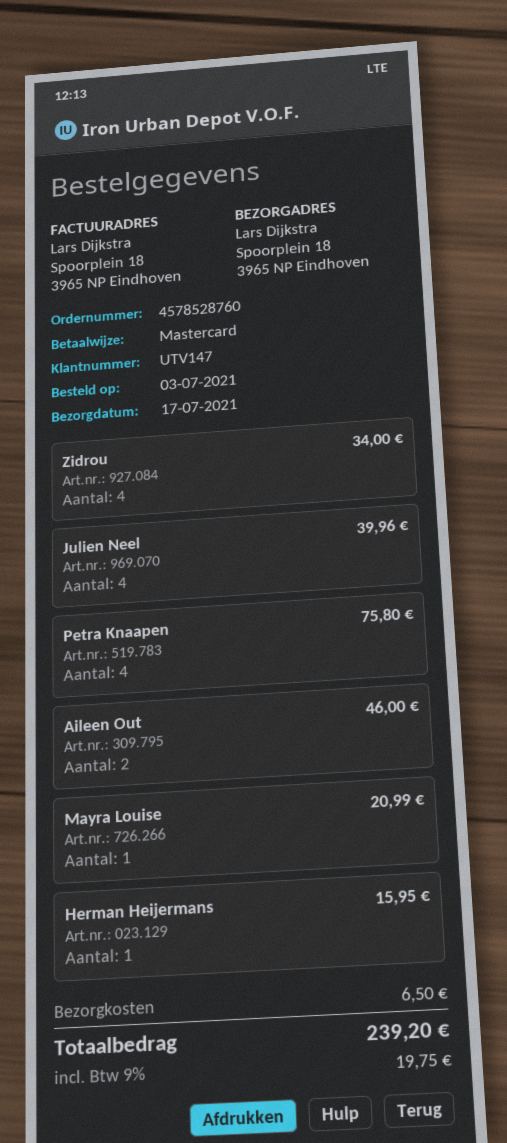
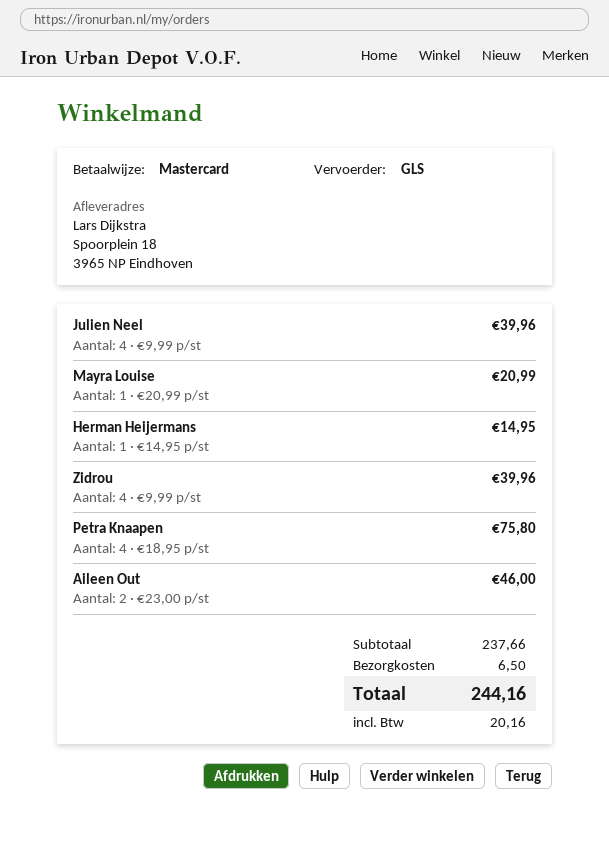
Zidrou: 4 for 34.00 -> 4 for 39.96
Herman Heijermans: 1 for 15.95 -> 1 for 14.95
tax: 19.75 -> 20.16
total: 239.20 -> 244.16

